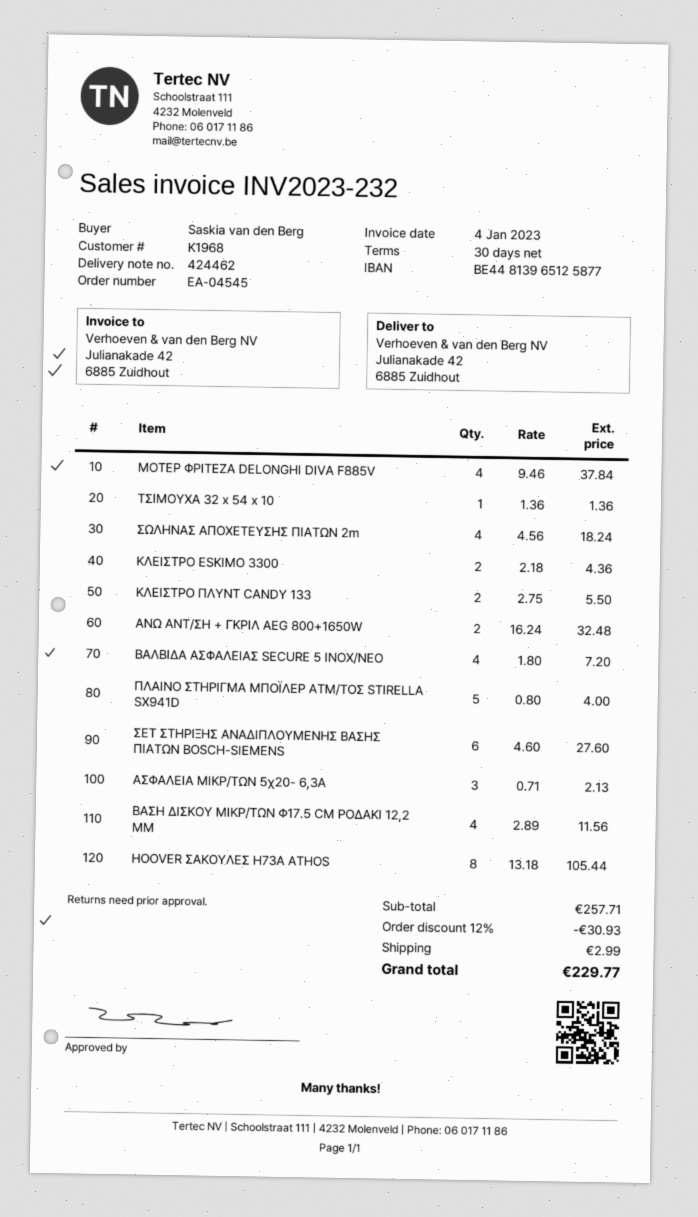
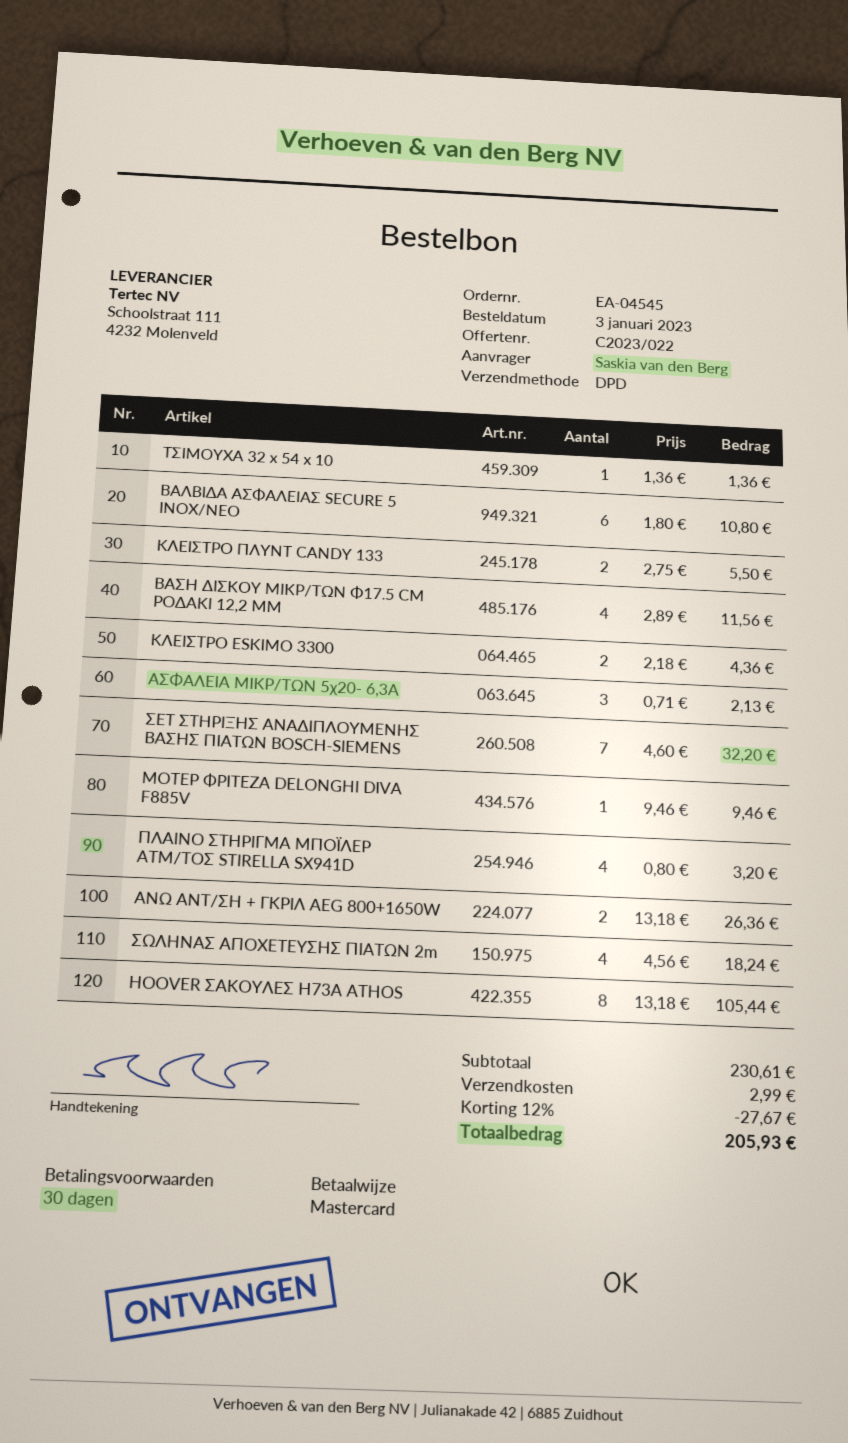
ΜΟΤΕΡ ΦΡΙΤΕΖΑ DELONGHI DIVA F885V: 4 x 9.46 = 37.84 -> 1 x 9.46 = 9.46
ΑΝΩ ΑΝΤ/ΣΗ + ΓΚΡΙΛ AEG 800+1650W: 2 x 16.24 = 32.48 -> 2 x 13.18 = 26.36
ΒΑΛΒΙΔΑ ΑΣΦΑΛΕΙΑΣ SECURE 5 INOX/NEO: 4 x 1.80 = 7.20 -> 6 x 1.80 = 10.80
ΠΛΑΙΝΟ ΣΤΗΡΙΓΜΑ ΜΠΟΪΛΕΡ ΑΤΜ/ΤΟΣ STIRELLA SX941D: 5 x 0.80 = 4.00 -> 4 x 0.80 = 3.20
ΣΕΤ ΣΤΗΡΙΞΗΣ ΑΝΑΔΙΠΛΟΥΜΕΝΗΣ ΒΑΣΗΣ ΠΙΑΤΩΝ BOSCH-SIEMENS: 6 x 4.60 = 27.60 -> 7 x 4.60 = 32.20
subtotal: 257.71 -> 230.61
discount: 12% = 30.93 -> 12% = 27.67
total: 229.77 -> 205.93

